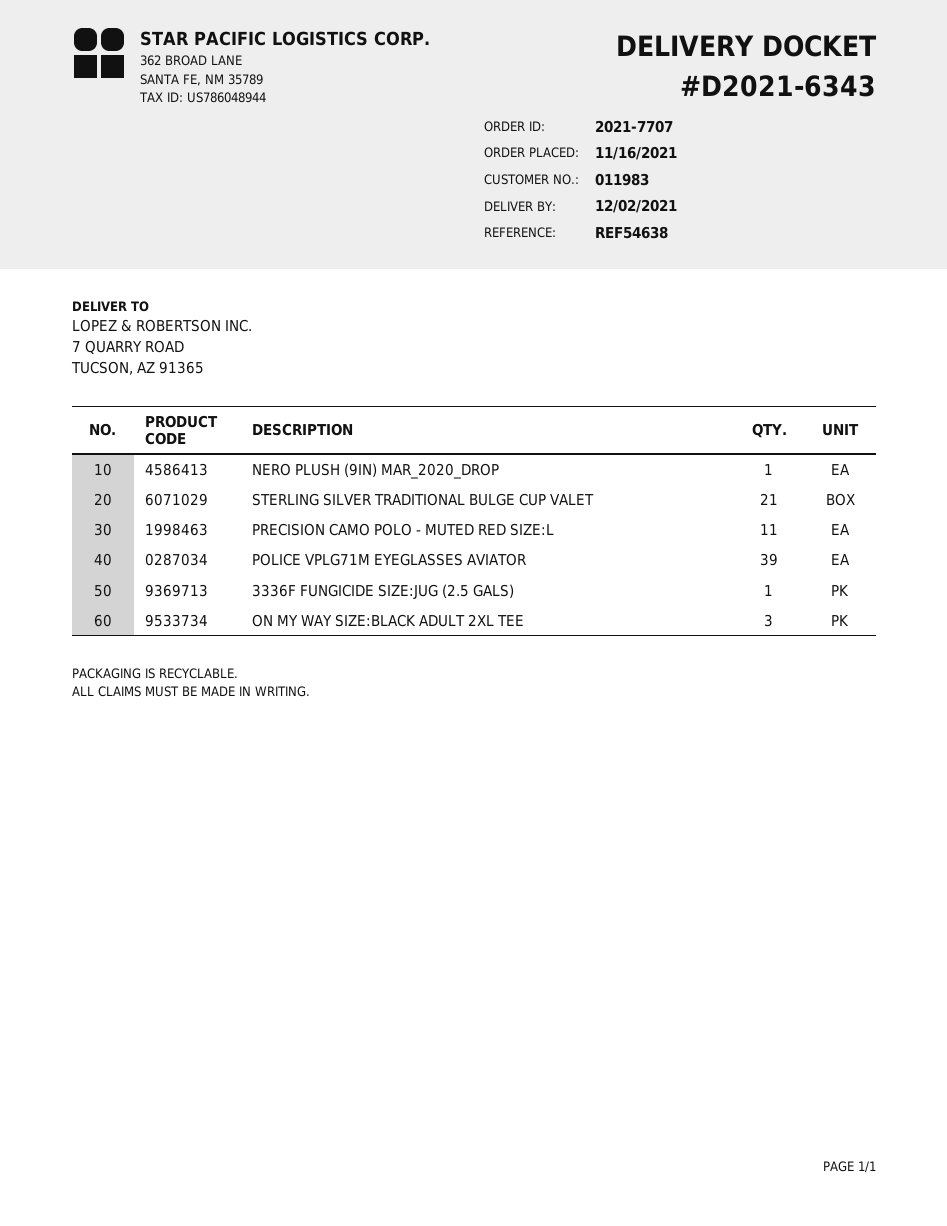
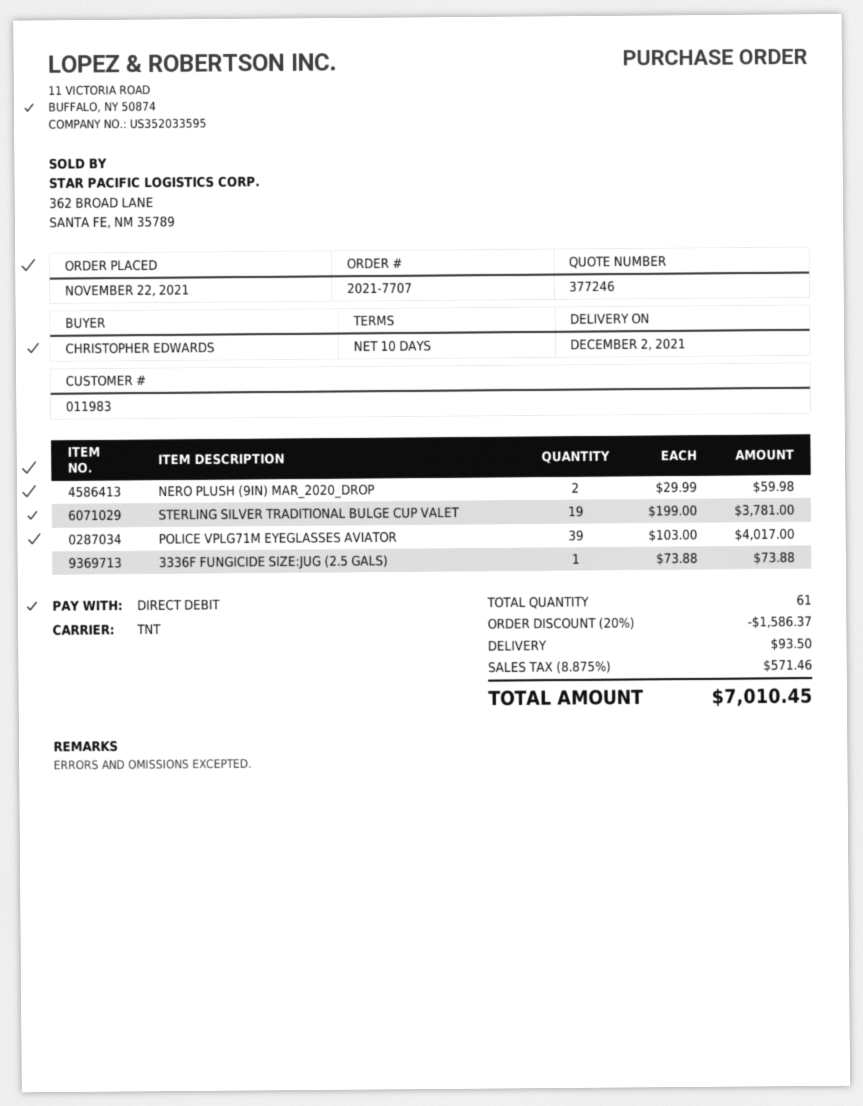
order date: 2021-11-16 -> 2021-11-22
NERO PLUSH (9IN) MAR_2020_DROP: 1 -> 2
STERLING SILVER TRADITIONAL BULGE CUP VALET: 21 -> 19
PRECISION CAMO POLO - MUTED RED SIZE:L: 11 -> none
ON MY WAY SIZE:BLACK ADULT 2XL TEE: 3 -> none

